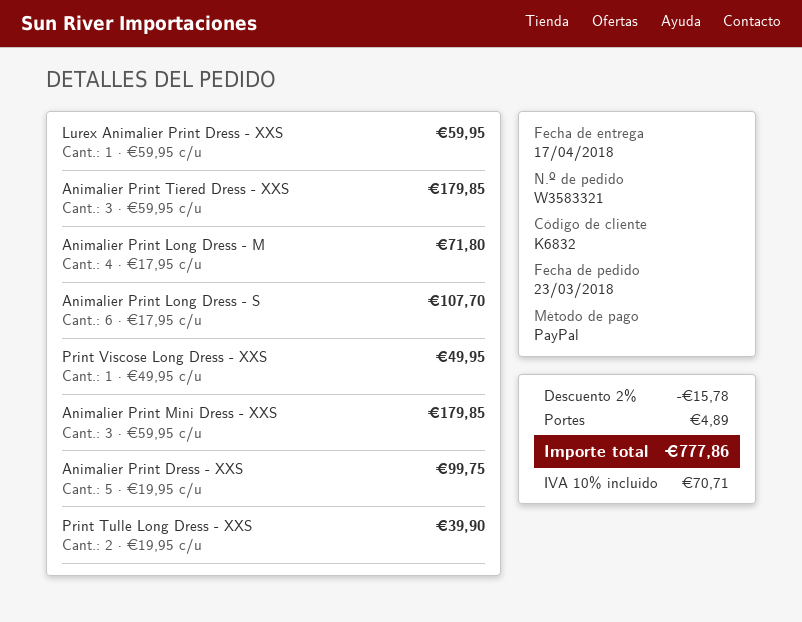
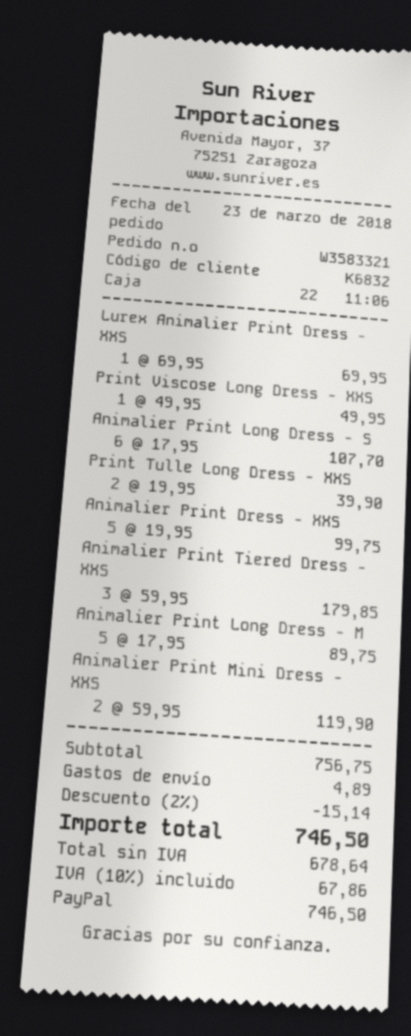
Lurex Animalier Print Dress - XXS: 1 x 59.95 = 59.95 -> 1 x 69.95 = 69.95
Animalier Print Long Dress - M: 4 x 17.95 = 71.80 -> 5 x 17.95 = 89.75
Animalier Print Mini Dress - XXS: 3 x 59.95 = 179.85 -> 2 x 59.95 = 119.90
discount: 2% = 15.78 -> 2% = 15.14
tax: 10% = 70.71 -> 10% = 67.86
total: 777.86 -> 746.50

